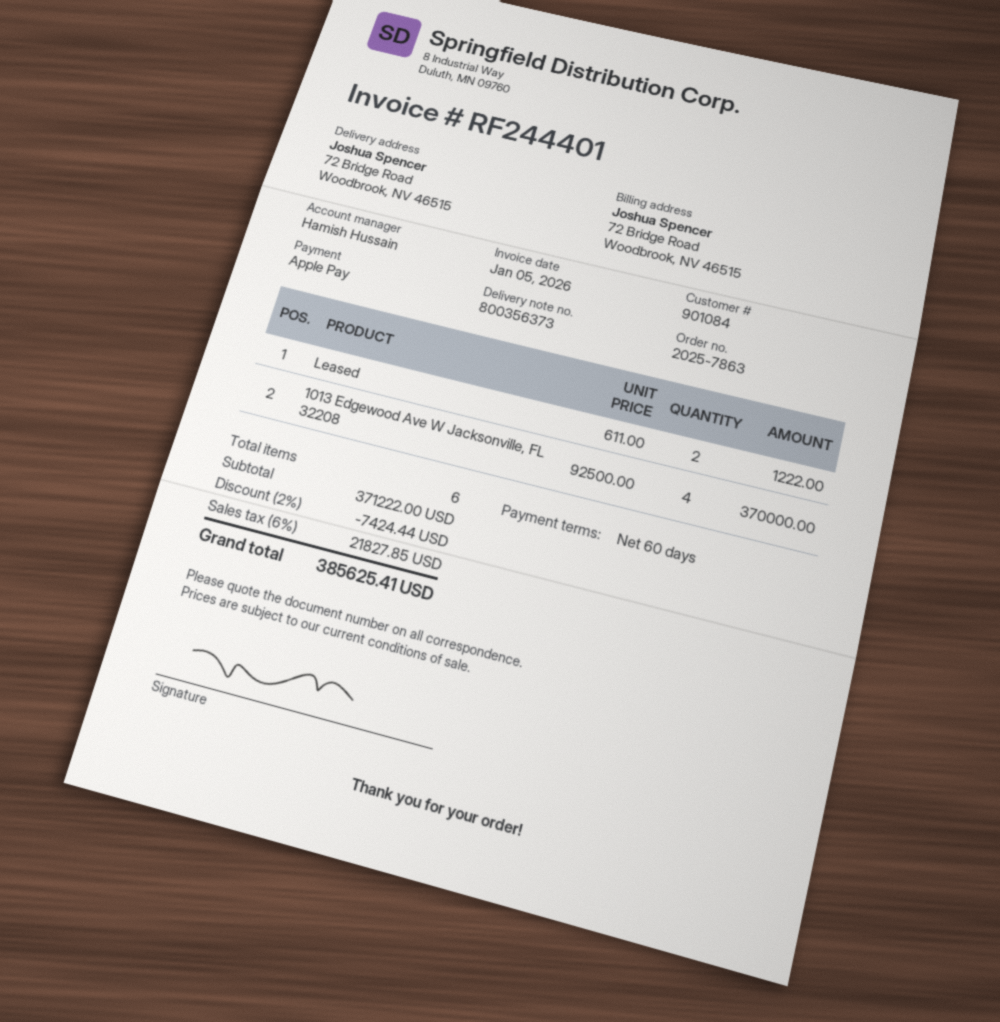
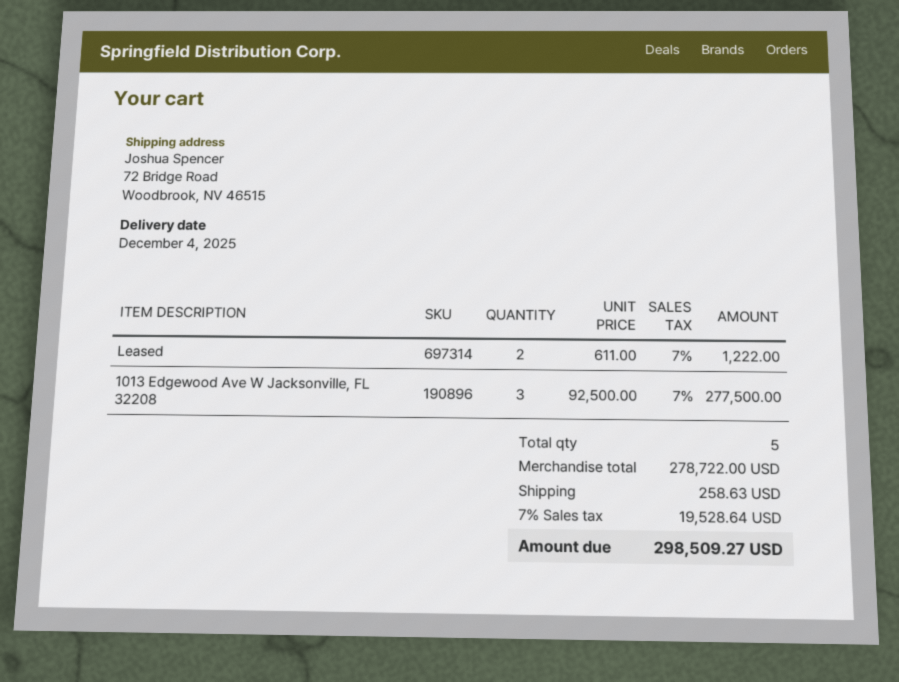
1013 Edgewood Ave W Jacksonville, FL 32208: 4 x 92500.00 = 370000.00 -> 3 x 92500.00 = 277500.00
total quantity: 6 -> 5
subtotal: 371222.00 -> 278722.00
discount: 2% = 7424.44 -> none
shipping: none -> 258.63
tax: 6% = 21827.85 -> 7% = 19528.64
total: 385625.41 -> 298509.27

